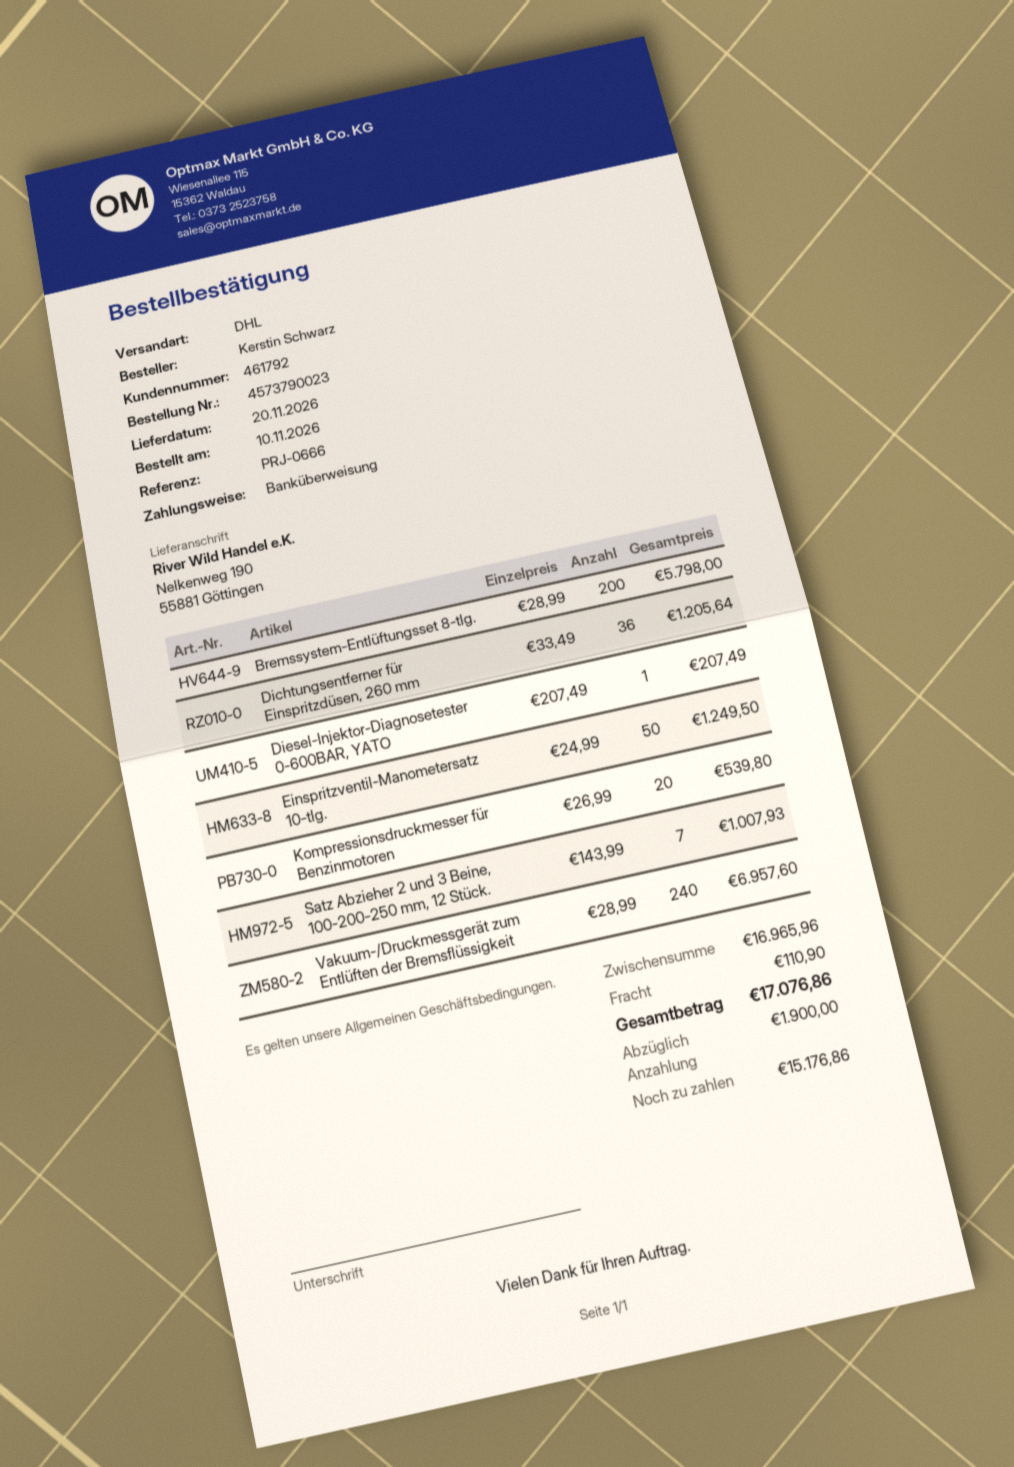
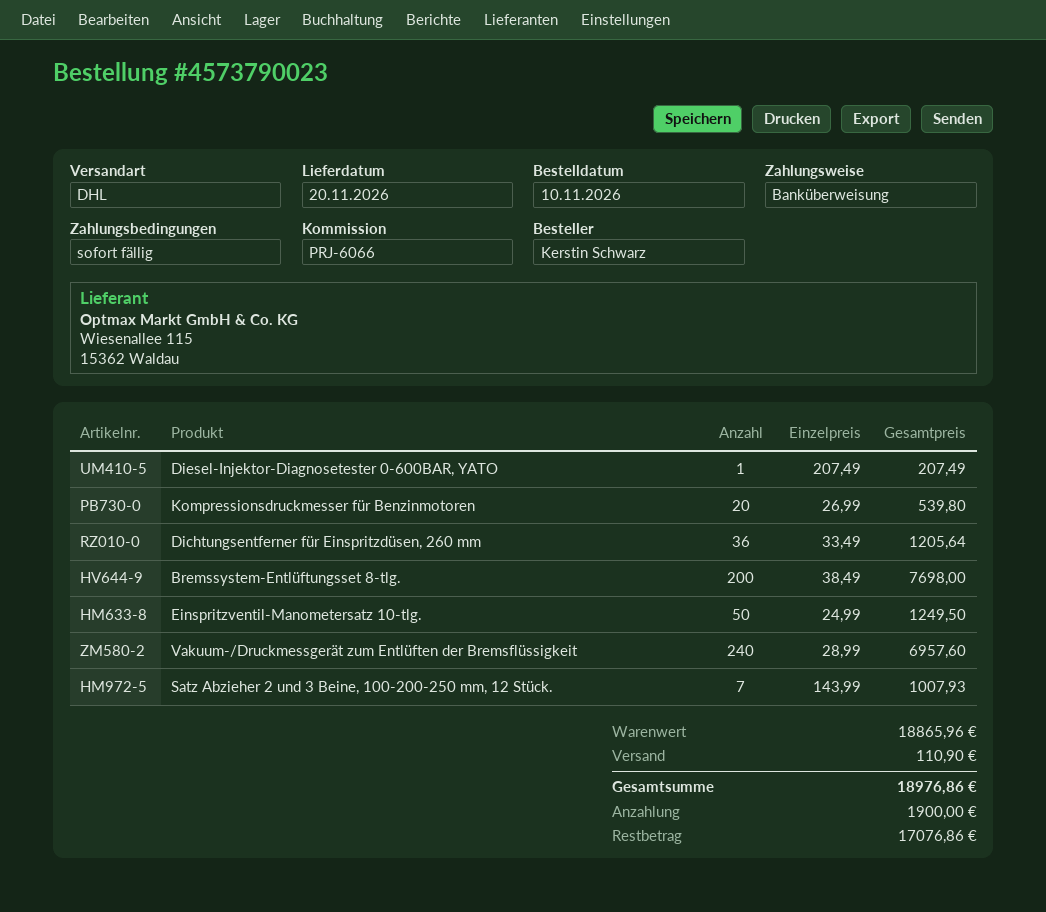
reference: PRJ-0666 -> PRJ-6066
Bremssystem-Entlüftungsset 8-tlg.: 200 x 28.99 = 5798.00 -> 200 x 38.49 = 7698.00
subtotal: 16965.96 -> 18865.96
total: 17076.86 -> 18976.86
balance: 15176.86 -> 17076.86

